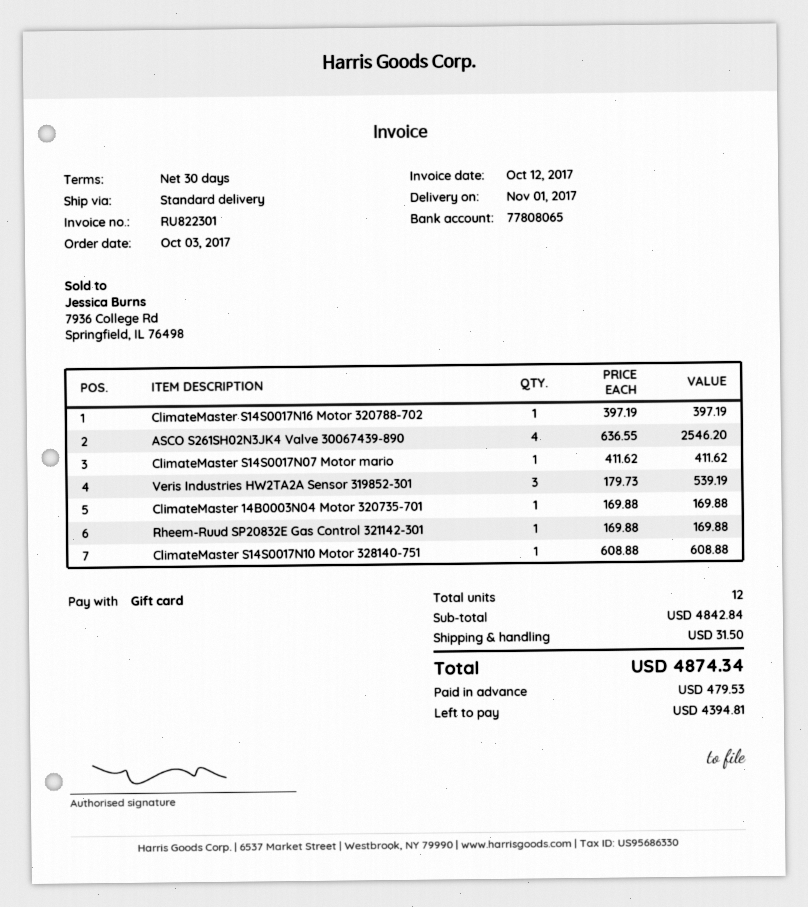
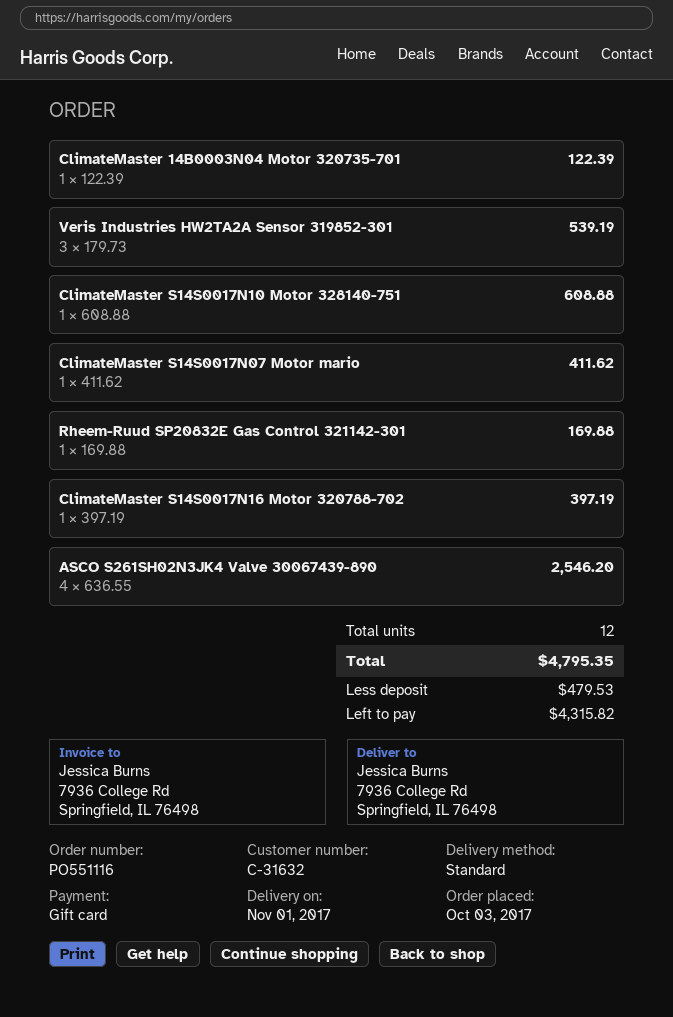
ClimateMaster 14B0003N04 Motor 320735-701: 1 x 169.88 = 169.88 -> 1 x 122.39 = 122.39
shipping: 31.50 -> none
total: 4874.34 -> 4795.35
balance: 4394.81 -> 4315.82

